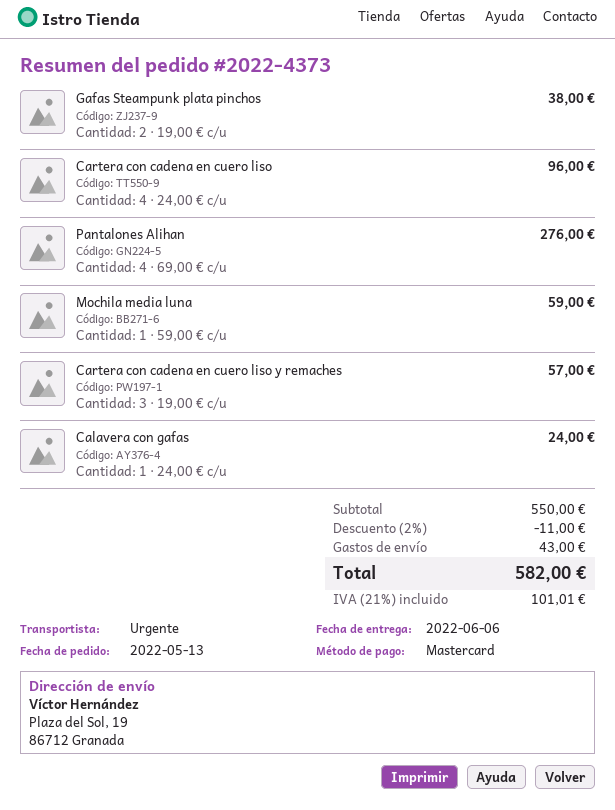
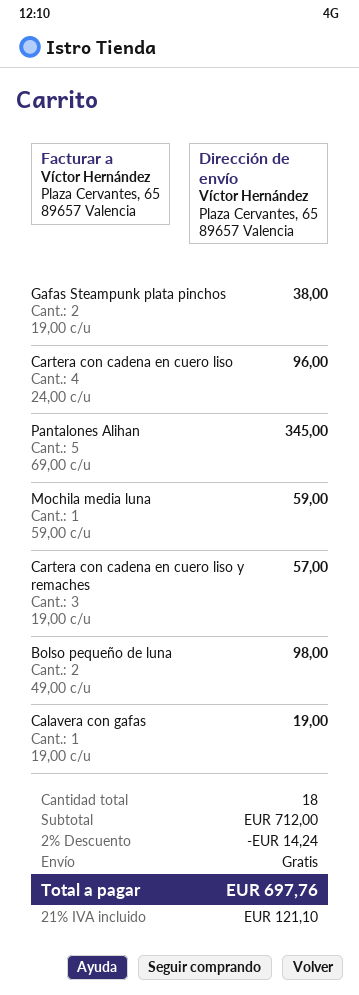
ship to: Plaza del Sol, 19, 86712 Granada -> Plaza Cervantes, 65, 89657 Valencia
Pantalones Alihan: 4 x 69.00 = 276.00 -> 5 x 69.00 = 345.00
Calavera con gafas: 1 x 24.00 = 24.00 -> 1 x 19.00 = 19.00
Bolso pequeño de luna: none -> 2 x 49.00 = 98.00
subtotal: 550.00 -> 712.00
discount: 2% = 11.00 -> 2% = 14.24
shipping: 43.00 -> 0.00
tax: 21% = 101.01 -> 21% = 121.10
total: 582.00 -> 697.76

